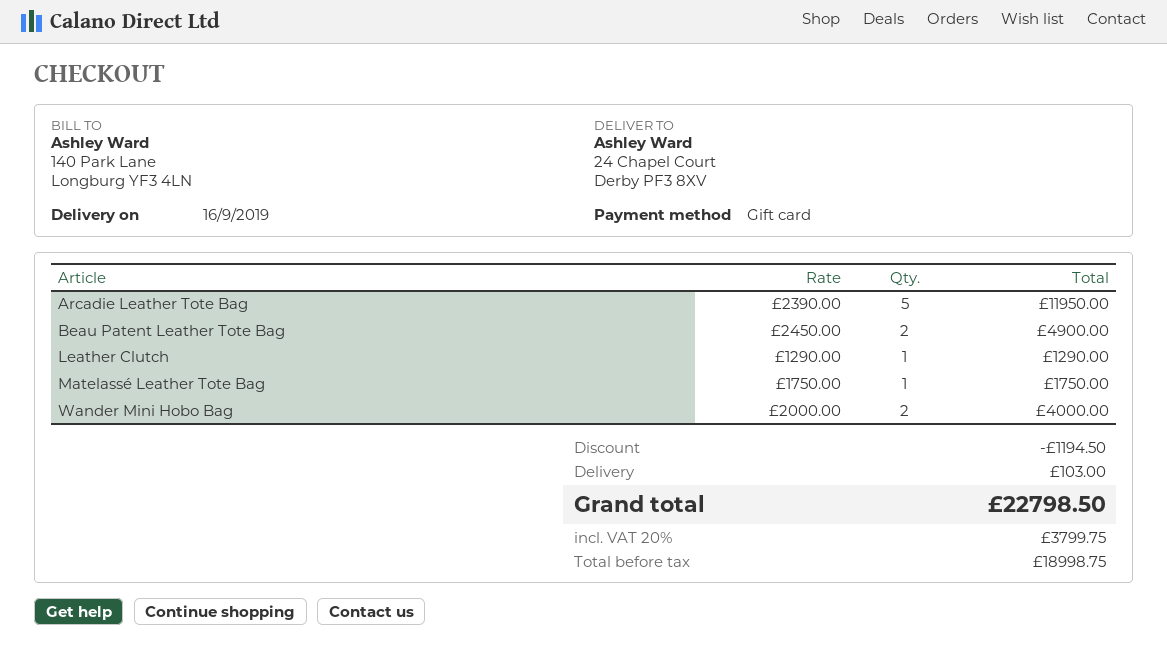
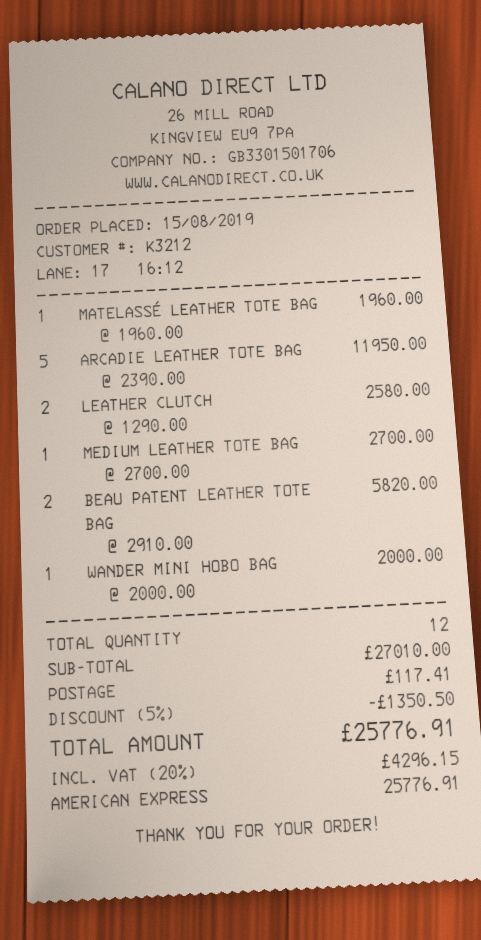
payment method: gift card -> American Express
Beau Patent Leather Tote Bag: 2 x 2450.00 = 4900.00 -> 2 x 2910.00 = 5820.00
Leather Clutch: 1 x 1290.00 = 1290.00 -> 2 x 1290.00 = 2580.00
Matelassé Leather Tote Bag: 1 x 1750.00 = 1750.00 -> 1 x 1960.00 = 1960.00
Wander Mini Hobo Bag: 2 x 2000.00 = 4000.00 -> 1 x 2000.00 = 2000.00
MEDIUM LEATHER TOTE BAG: none -> 1 x 2700.00 = 2700.00
discount: 1194.50 -> 1350.50
shipping: 103.00 -> 117.41
tax: 20% = 3799.75 -> 20% = 4296.15
total: 22798.50 -> 25776.91

